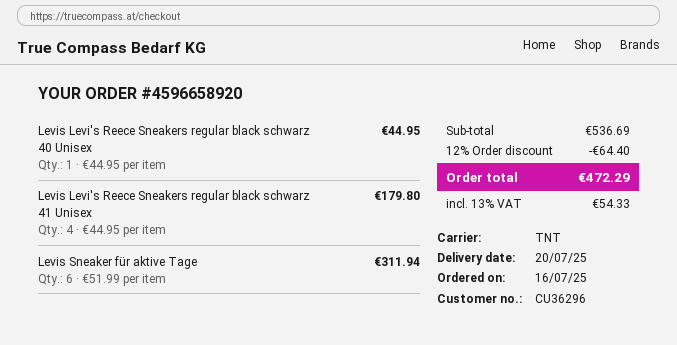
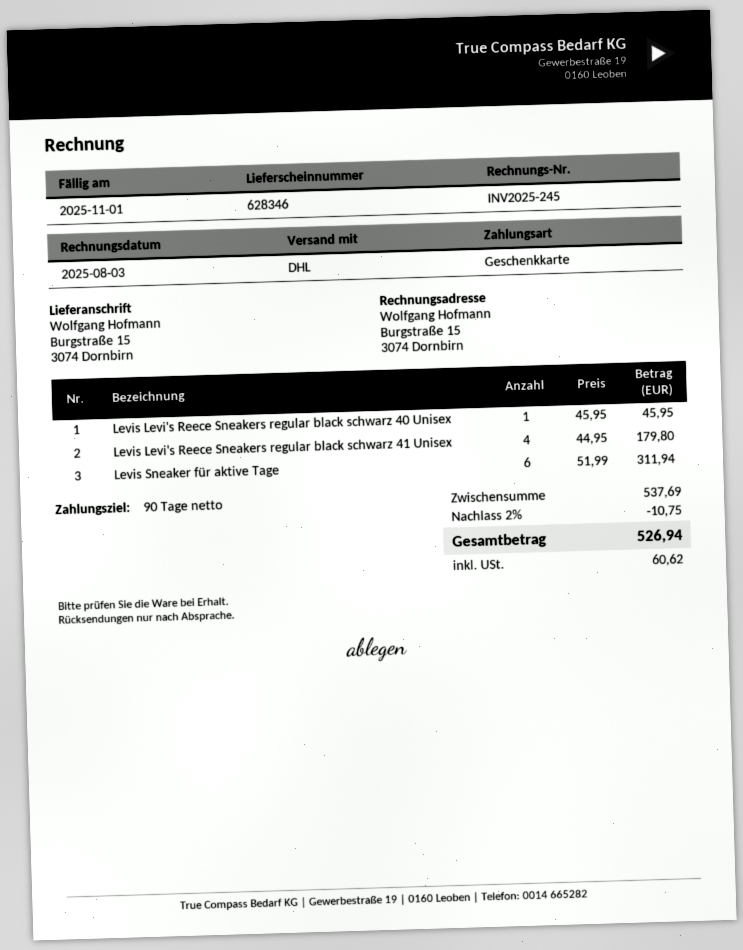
shipping method: TNT -> DHL
Levis Levi's Reece Sneakers regular black schwarz 40 Unisex: 1 x 44.95 = 44.95 -> 1 x 45.95 = 45.95
subtotal: 536.69 -> 537.69
discount: 12% = 64.40 -> 2% = 10.75
tax: 54.33 -> 60.62
total: 472.29 -> 526.94

